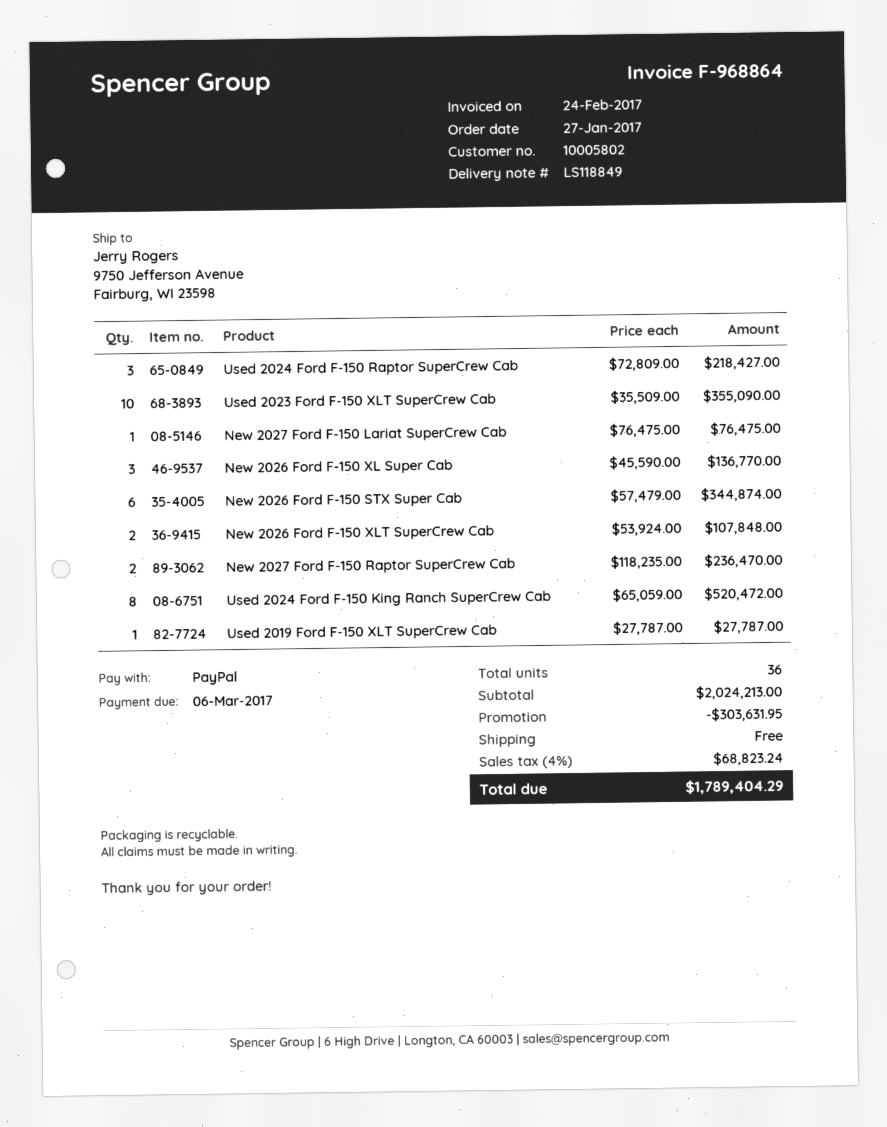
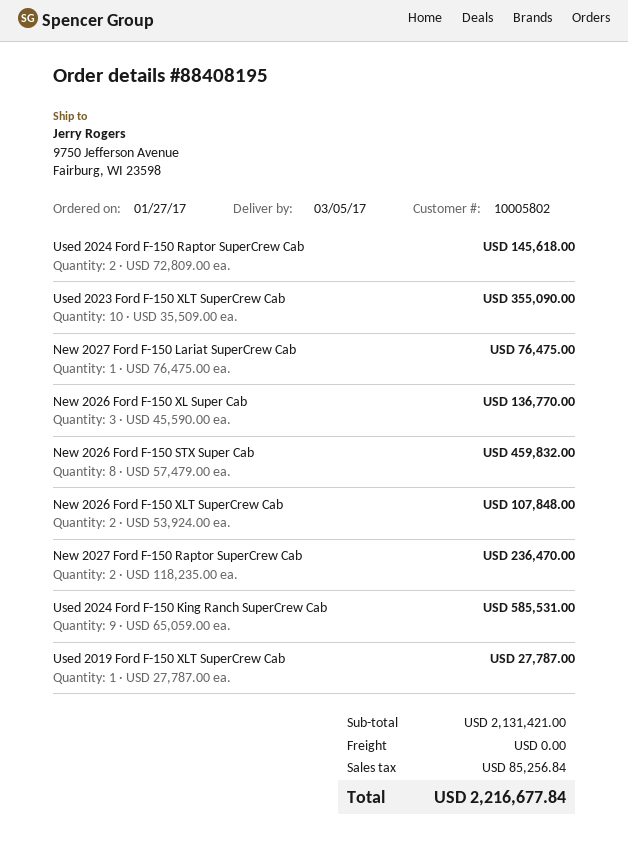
Used 2024 Ford F-150 Raptor SuperCrew Cab: 3 x 72809.00 = 218427.00 -> 2 x 72809.00 = 145618.00
New 2026 Ford F-150 STX Super Cab: 6 x 57479.00 = 344874.00 -> 8 x 57479.00 = 459832.00
Used 2024 Ford F-150 King Ranch SuperCrew Cab: 8 x 65059.00 = 520472.00 -> 9 x 65059.00 = 585531.00
subtotal: 2024213.00 -> 2131421.00
discount: 303631.95 -> none
tax: 68823.24 -> 85256.84
total: 1789404.29 -> 2216677.84

